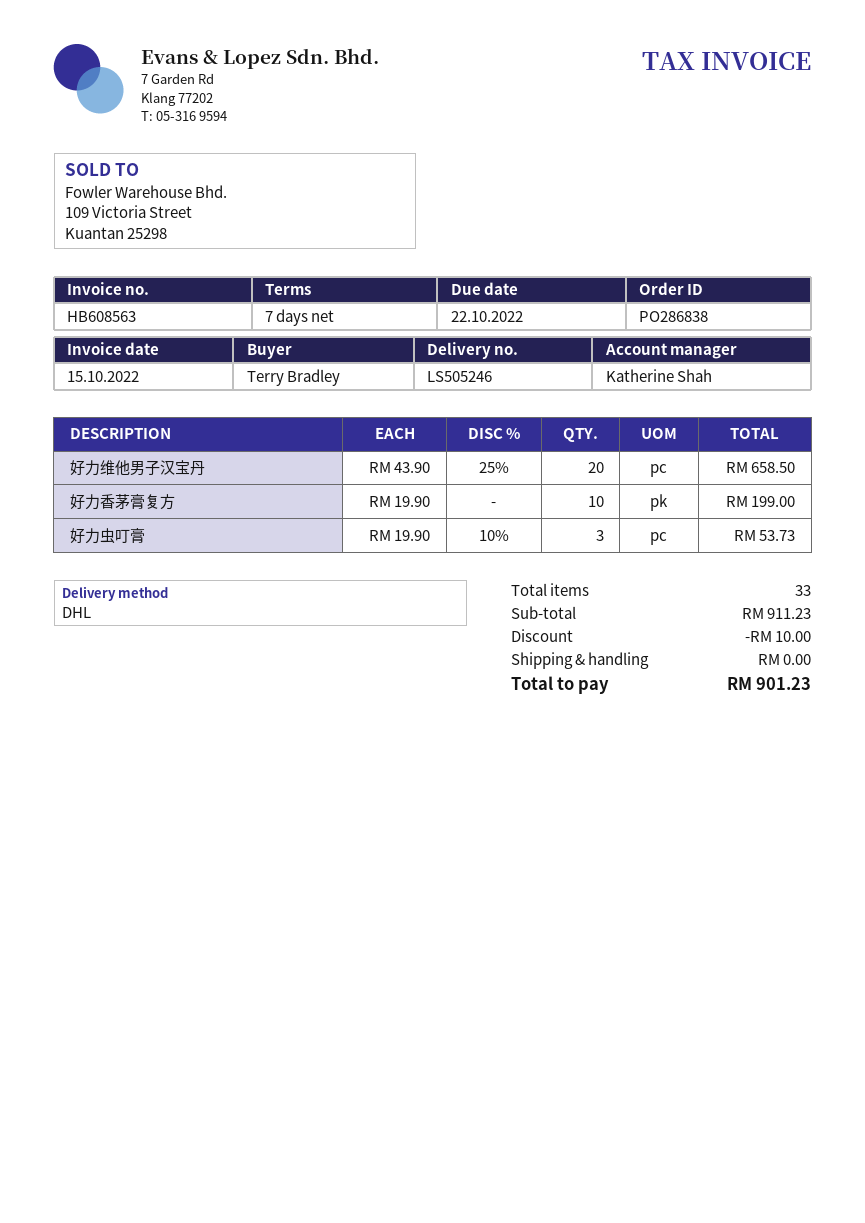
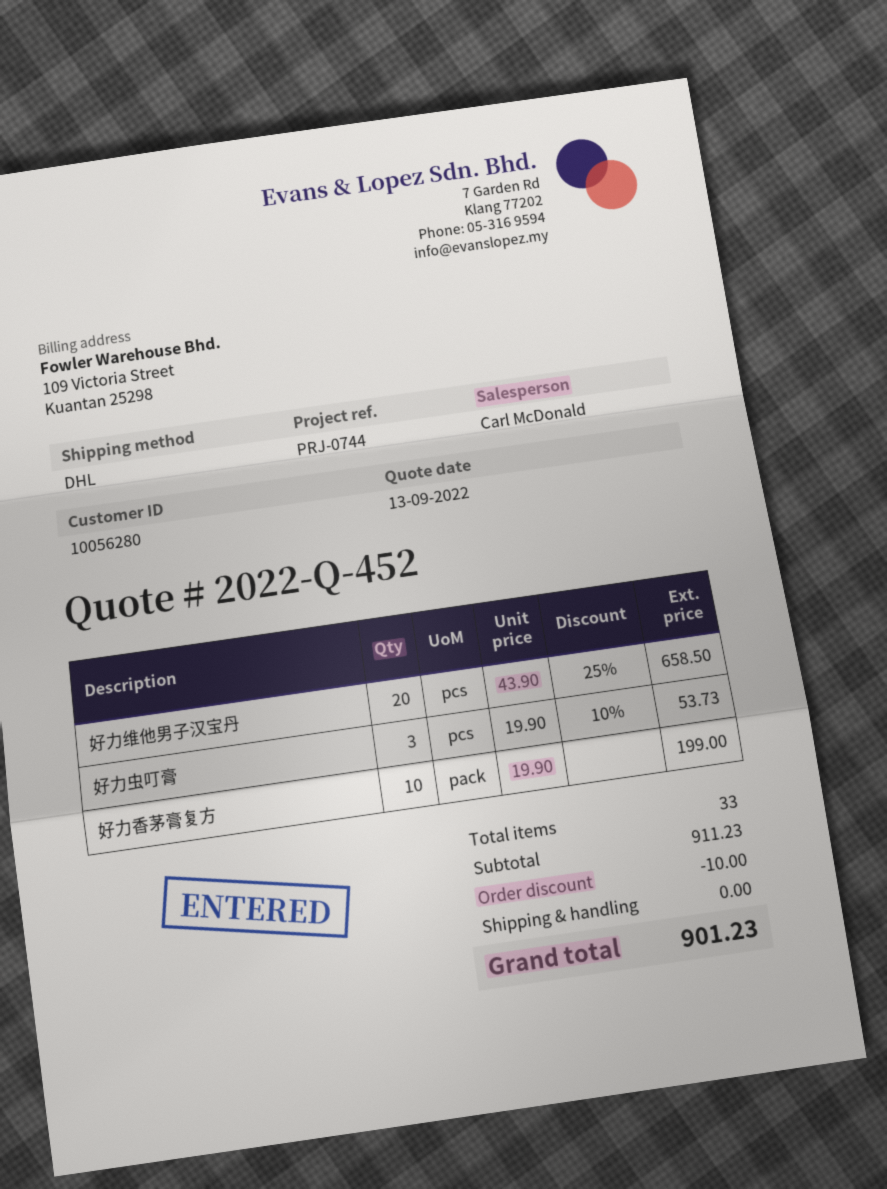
sales rep: Katherine Shah -> Carl McDonald

